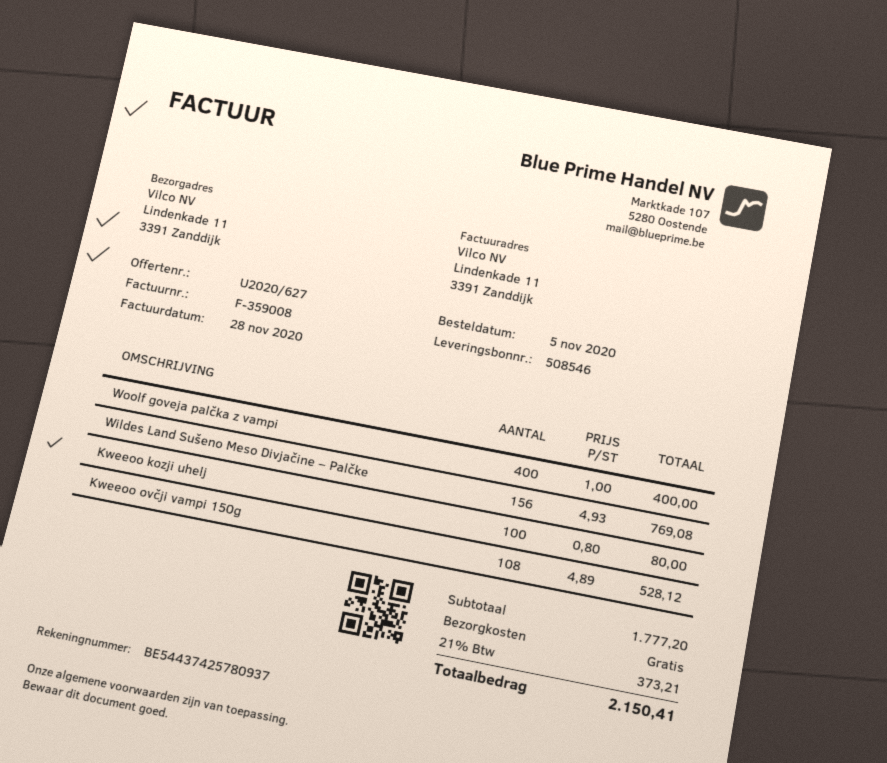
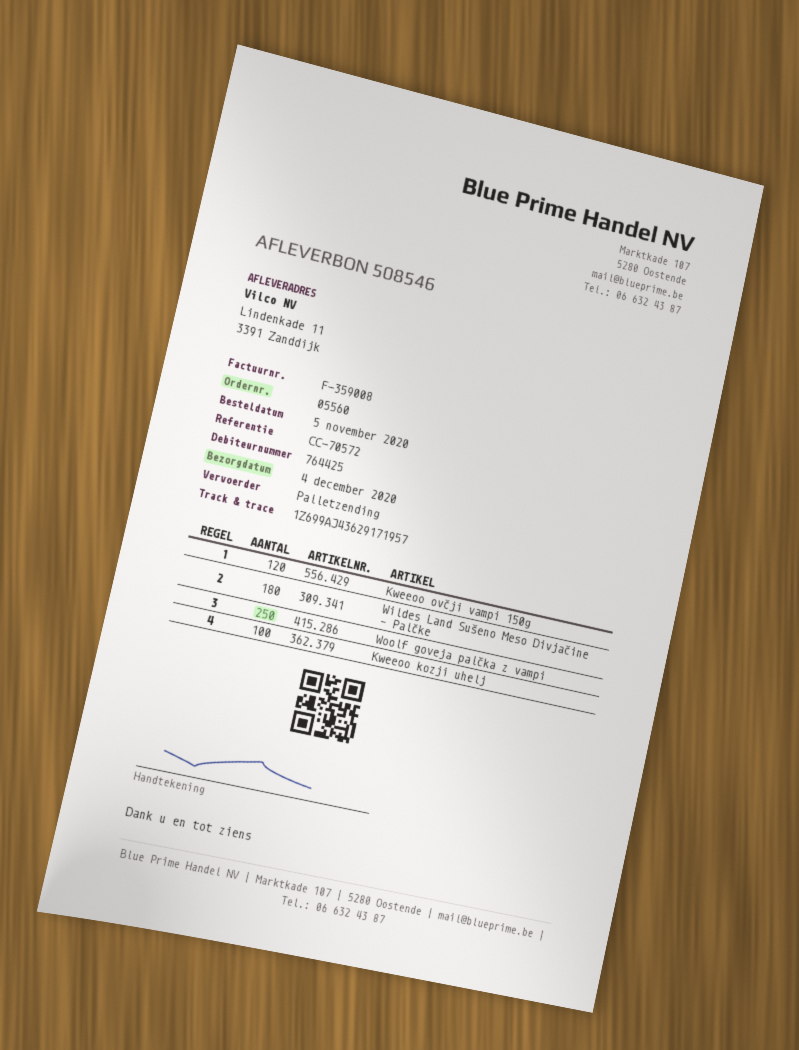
Woolf goveja palčka z vampi: 400 -> 250
Wildes Land Sušeno Meso Divjačine – Palčke: 156 -> 180
Kweeoo ovčji vampi 150g: 108 -> 120

